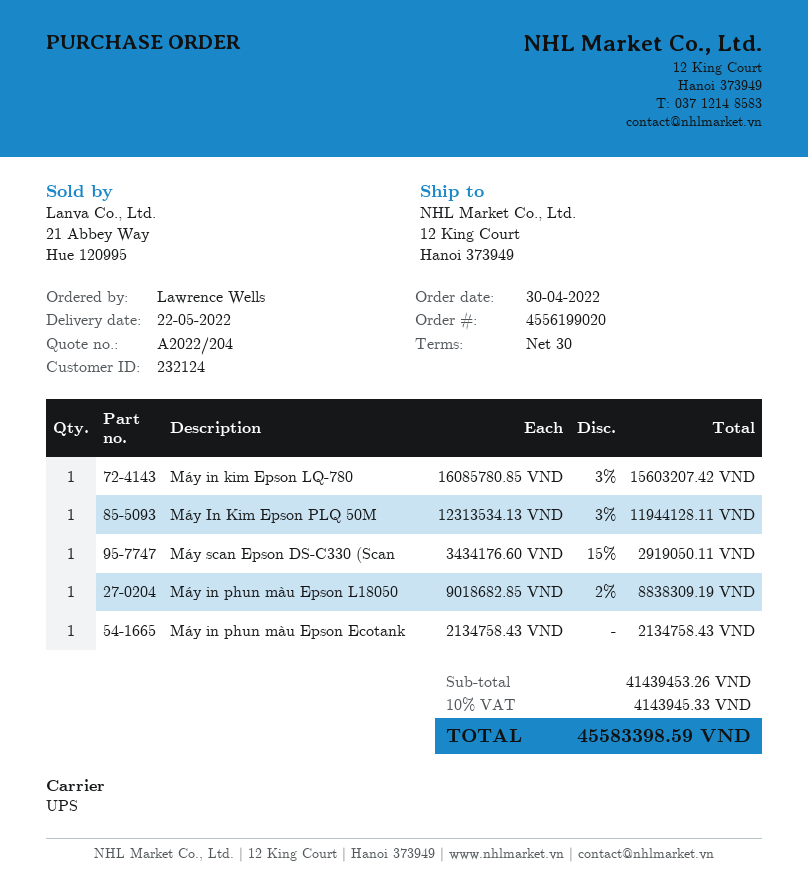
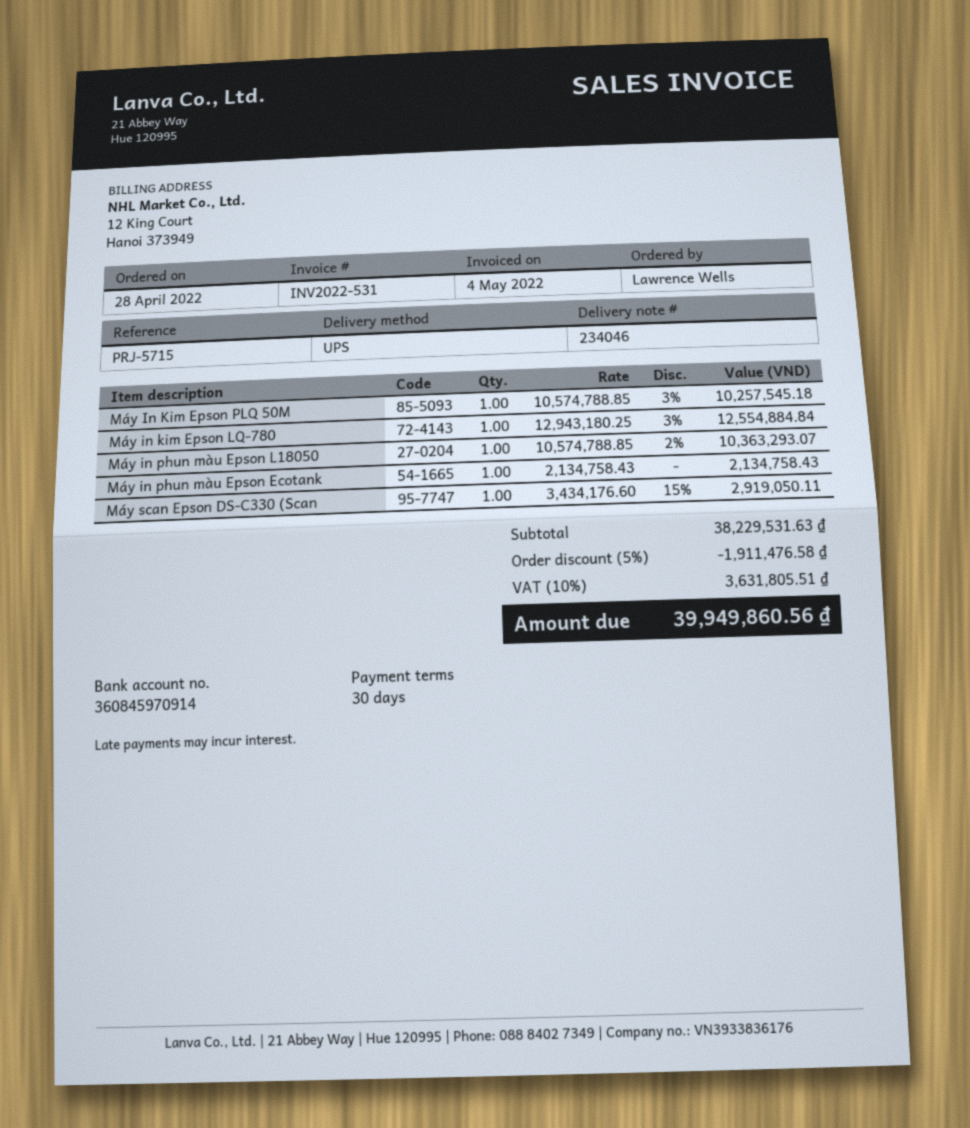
order date: 2022-04-30 -> 2022-04-28
Máy in kim Epson LQ-780: 1 x 16085780.85 - 3% = 15603207.42 -> 1 x 12943180.25 - 3% = 12554884.84
Máy In Kim Epson PLQ 50M: 1 x 12313534.13 - 3% = 11944128.11 -> 1 x 10574788.85 - 3% = 10257545.18
Máy in phun màu Epson L18050: 1 x 9018682.85 - 2% = 8838309.19 -> 1 x 10574788.85 - 2% = 10363293.07
subtotal: 41439453.26 -> 38229531.63
discount: none -> 5% = 1911476.58
tax: 10% = 4143945.33 -> 10% = 3631805.51
total: 45583398.59 -> 39949860.56

